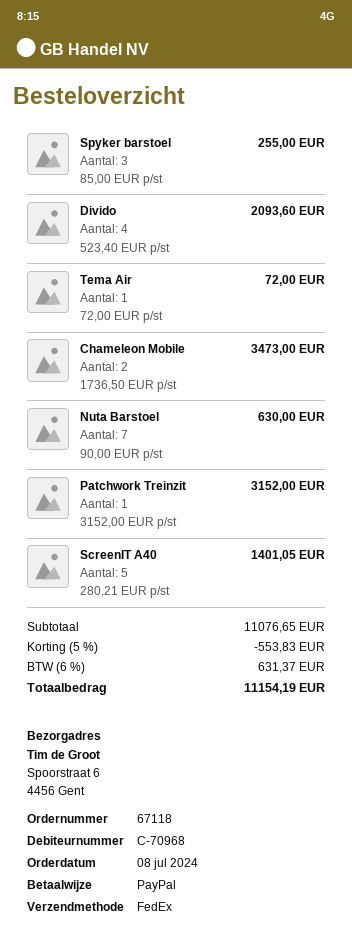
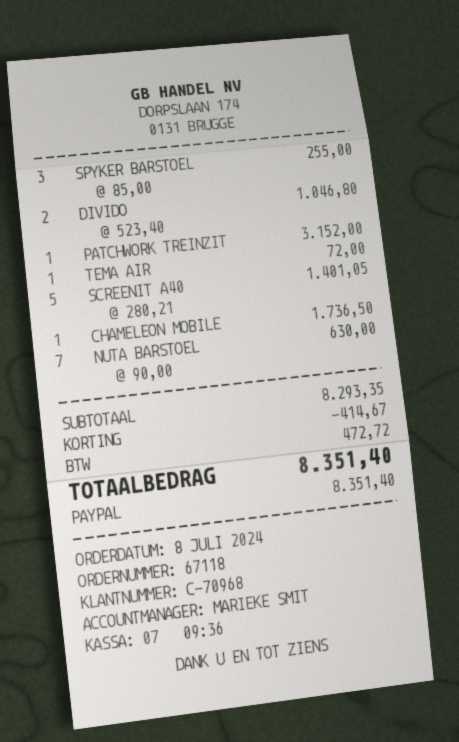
Divido: 4 x 523.40 = 2093.60 -> 2 x 523.40 = 1046.80
Chameleon Mobile: 2 x 1736.50 = 3473.00 -> 1 x 1736.50 = 1736.50
subtotal: 11076.65 -> 8293.35
discount: 553.83 -> 414.67
tax: 631.37 -> 472.72
total: 11154.19 -> 8351.40

